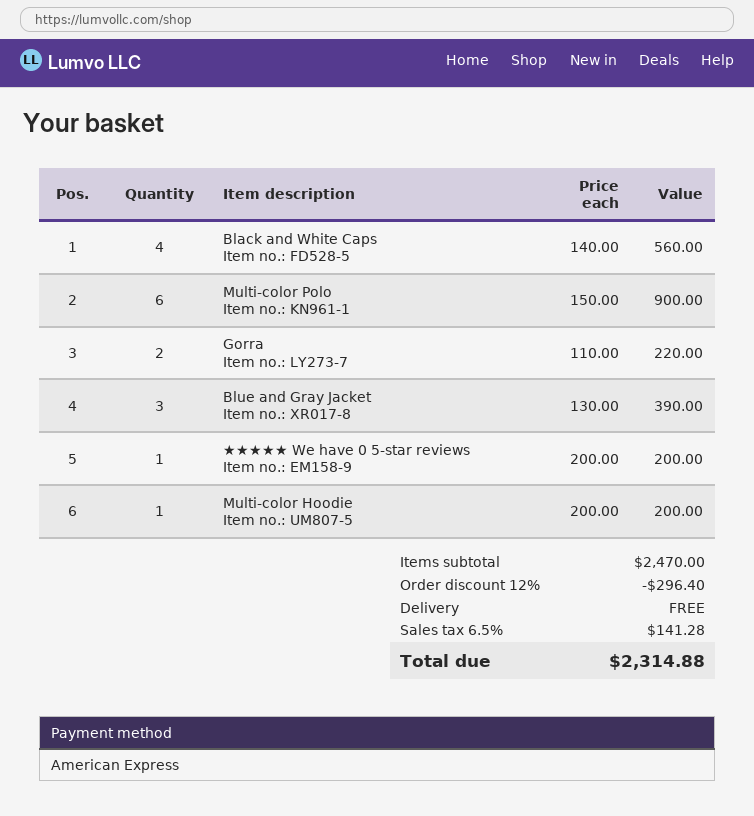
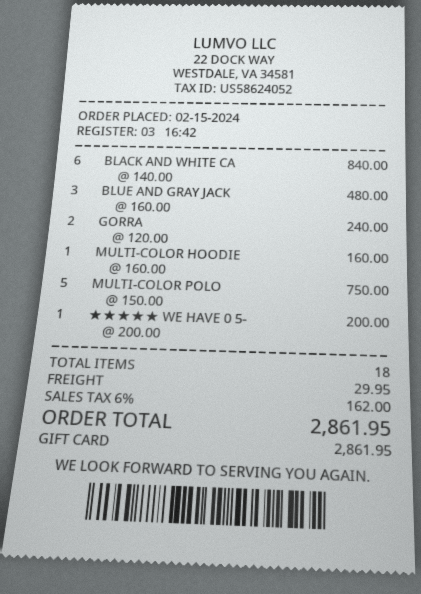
payment method: American Express -> gift card
Black and White Caps: 4 x 140.00 = 560.00 -> 6 x 140.00 = 840.00
Multi-color Polo: 6 x 150.00 = 900.00 -> 5 x 150.00 = 750.00
Gorra: 2 x 110.00 = 220.00 -> 2 x 120.00 = 240.00
Blue and Gray Jacket: 3 x 130.00 = 390.00 -> 3 x 160.00 = 480.00
Multi-color Hoodie: 1 x 200.00 = 200.00 -> 1 x 160.00 = 160.00
discount: 12% = 296.40 -> none
shipping: 0.00 -> 29.95
tax: 6.5% = 141.28 -> 6% = 162.00
total: 2314.88 -> 2861.95

